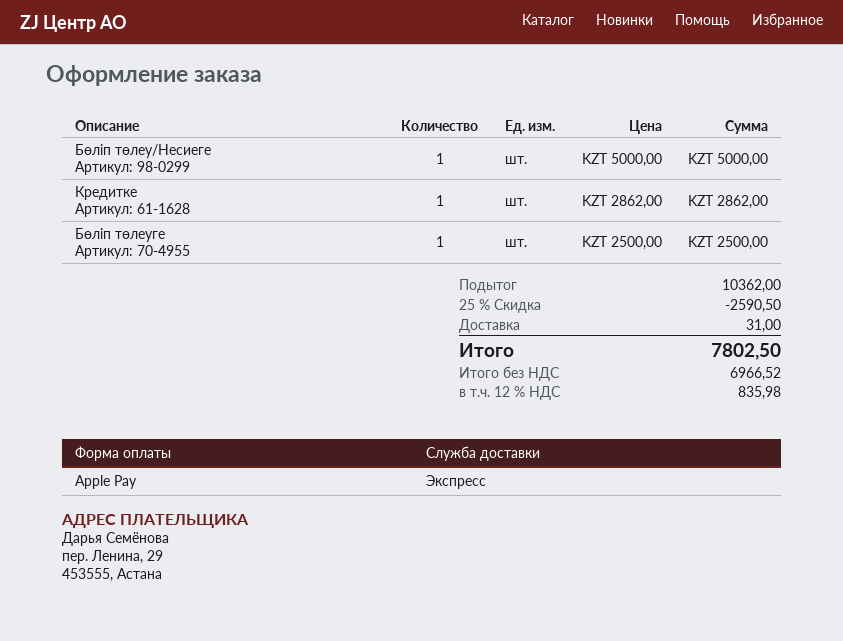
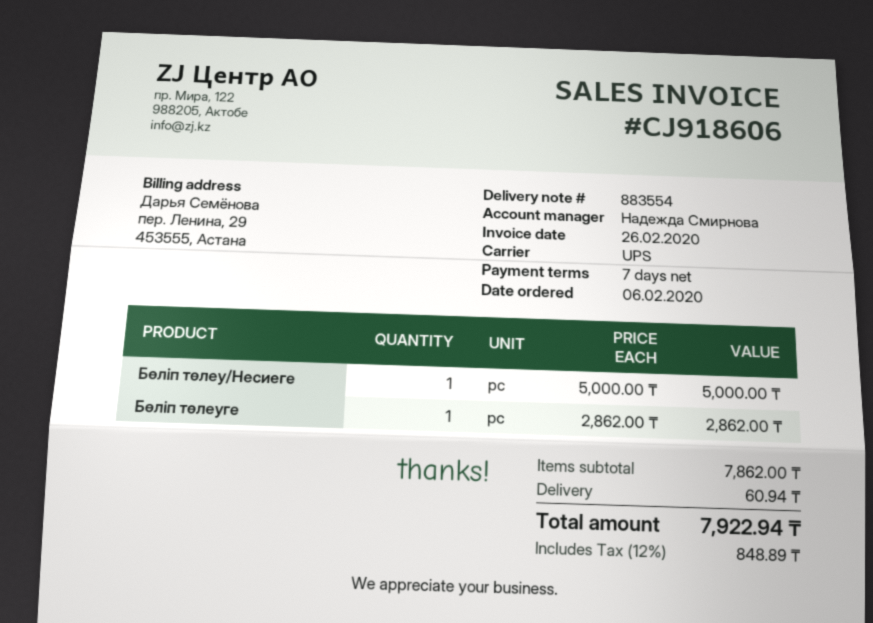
shipping method: express -> UPS
Кредитке: 1 x 2862.00 = 2862.00 -> none
Бөліп төлеуге: 1 x 2500.00 = 2500.00 -> 1 x 2862.00 = 2862.00
subtotal: 10362.00 -> 7862.00
discount: 25% = 2590.50 -> none
shipping: 31.00 -> 60.94
tax: 12% = 835.98 -> 12% = 848.89
total: 7802.50 -> 7922.94

